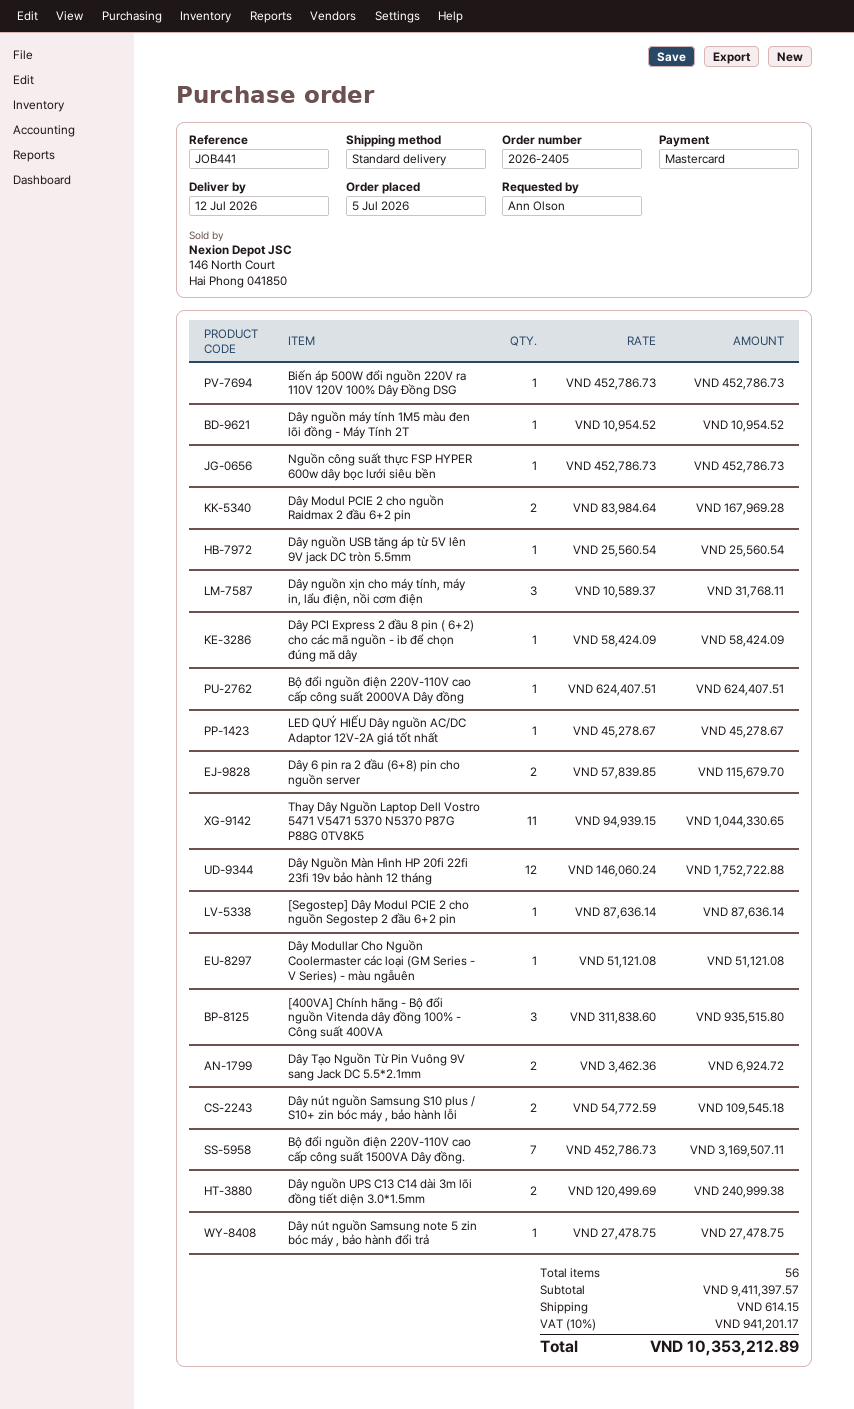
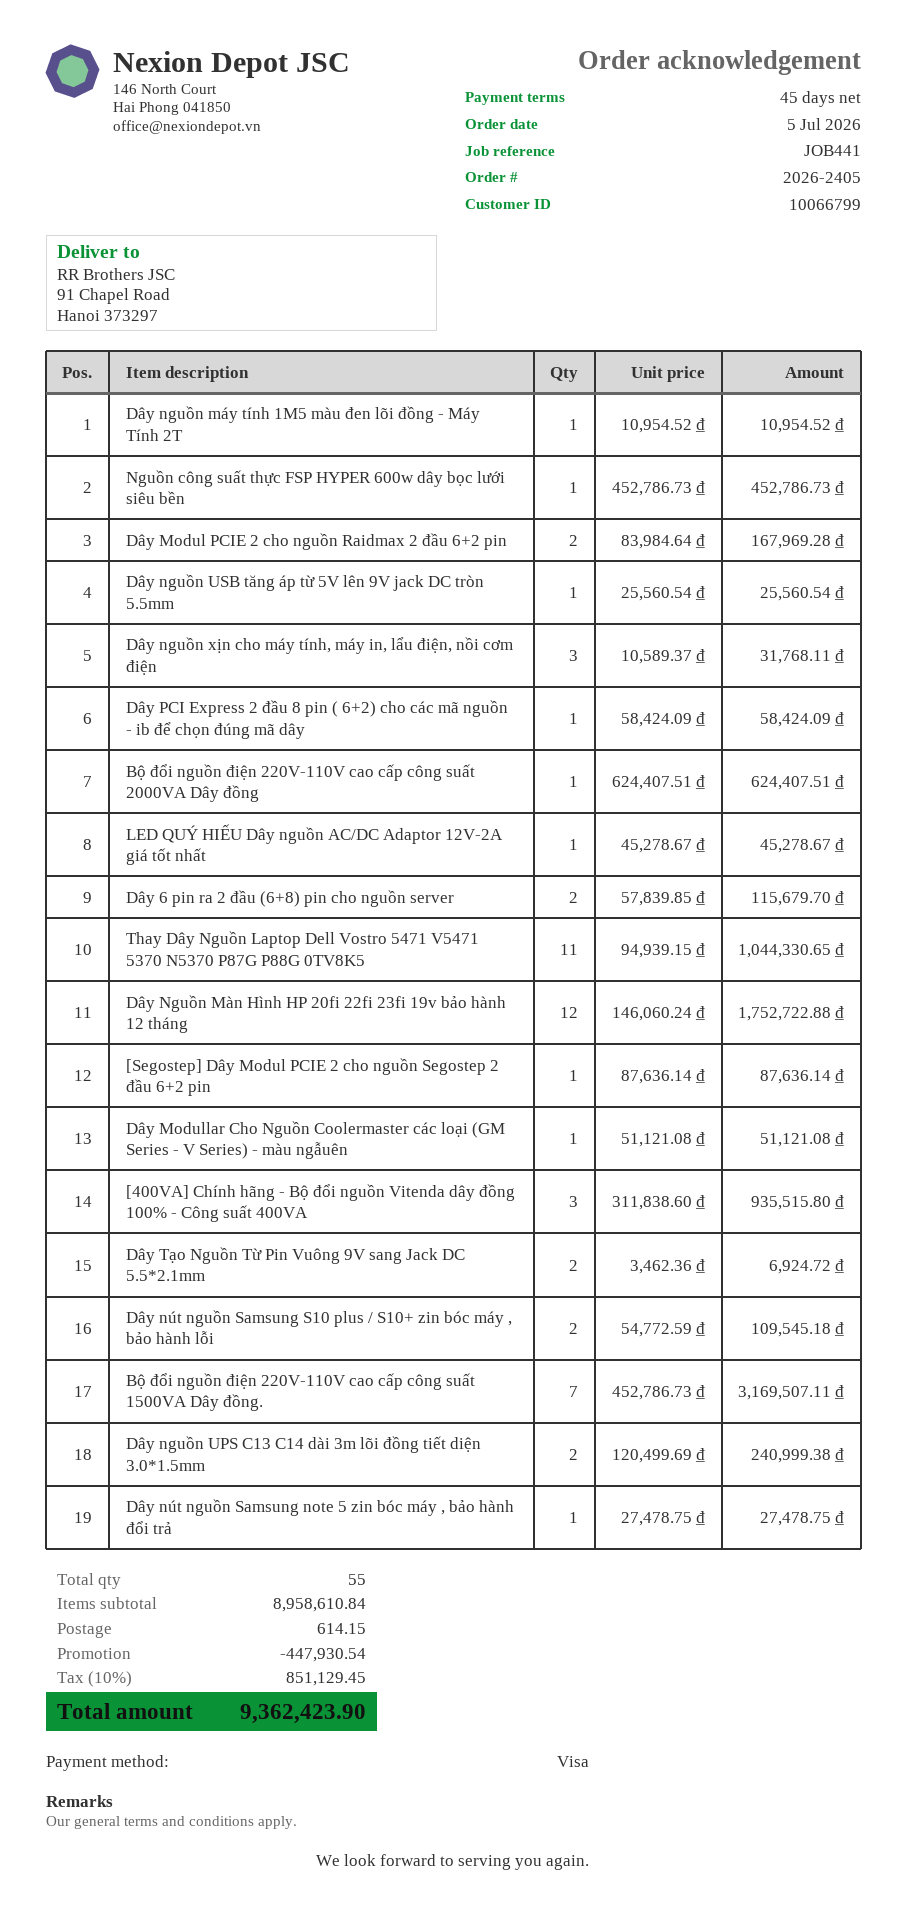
payment method: Mastercard -> Visa
Biến áp 500W đổi nguồn 220V ra 110V 120V 100% Dây Đồng DSG: 1 x 452786.73 = 452786.73 -> none
total quantity: 56 -> 55
subtotal: 9411397.57 -> 8958610.84
discount: none -> 447930.54
tax: 10% = 941201.17 -> 10% = 851129.45
total: 10353212.89 -> 9362423.90

